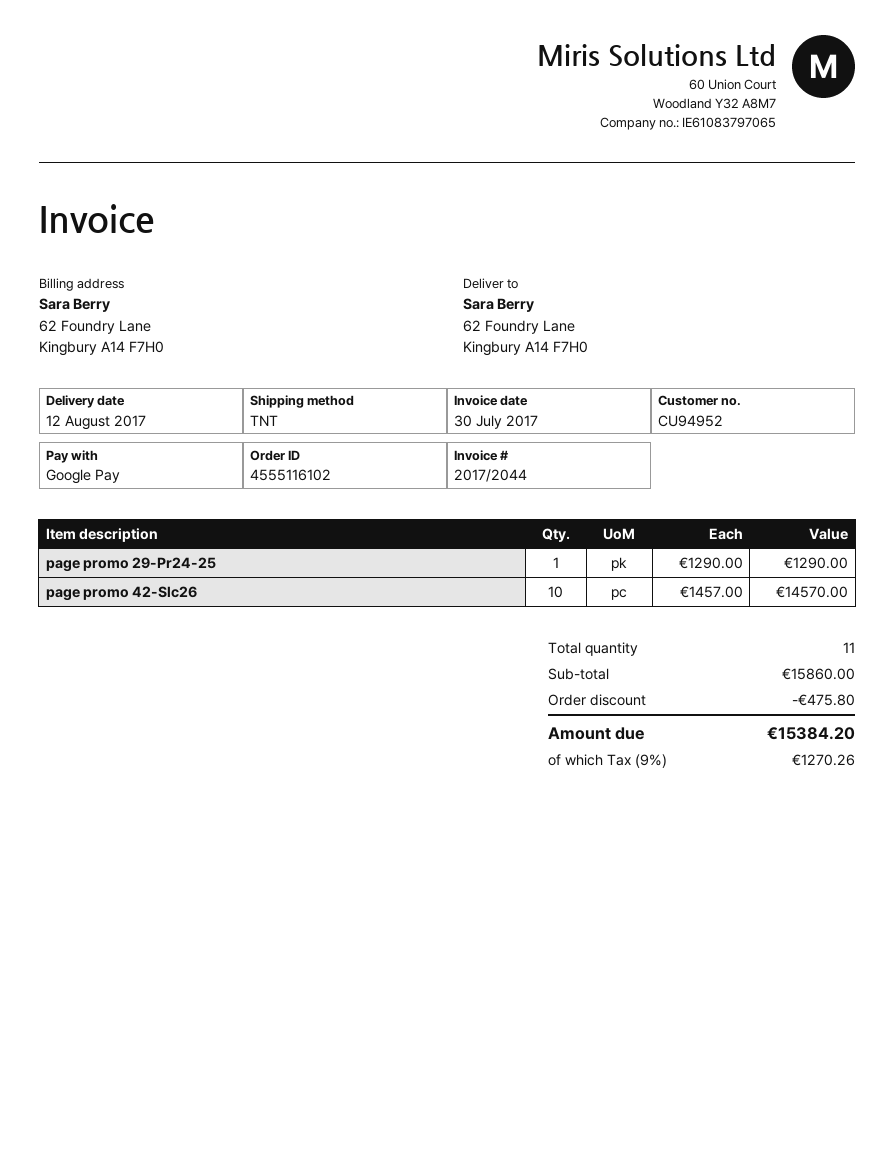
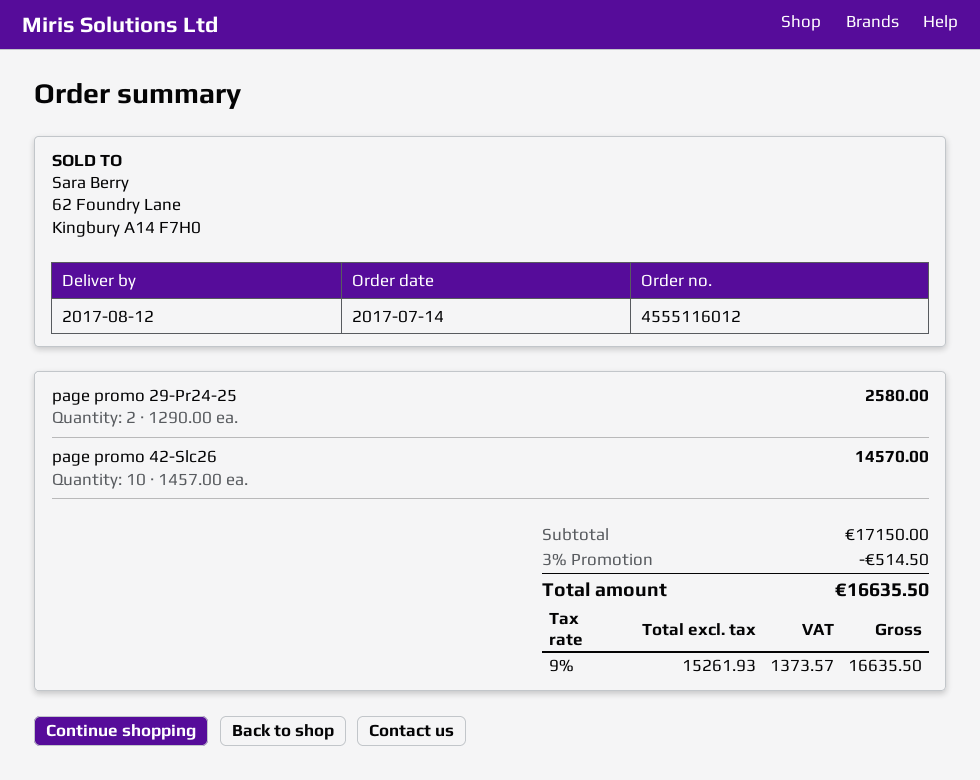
order number: 4555116102 -> 4555116012
page promo 29-Pr24-25: 1 x 1290.00 = 1290.00 -> 2 x 1290.00 = 2580.00
subtotal: 15860.00 -> 17150.00
discount: 475.80 -> 514.50
tax: 9% = 1270.26 -> 9% = 1373.57
total: 15384.20 -> 16635.50

